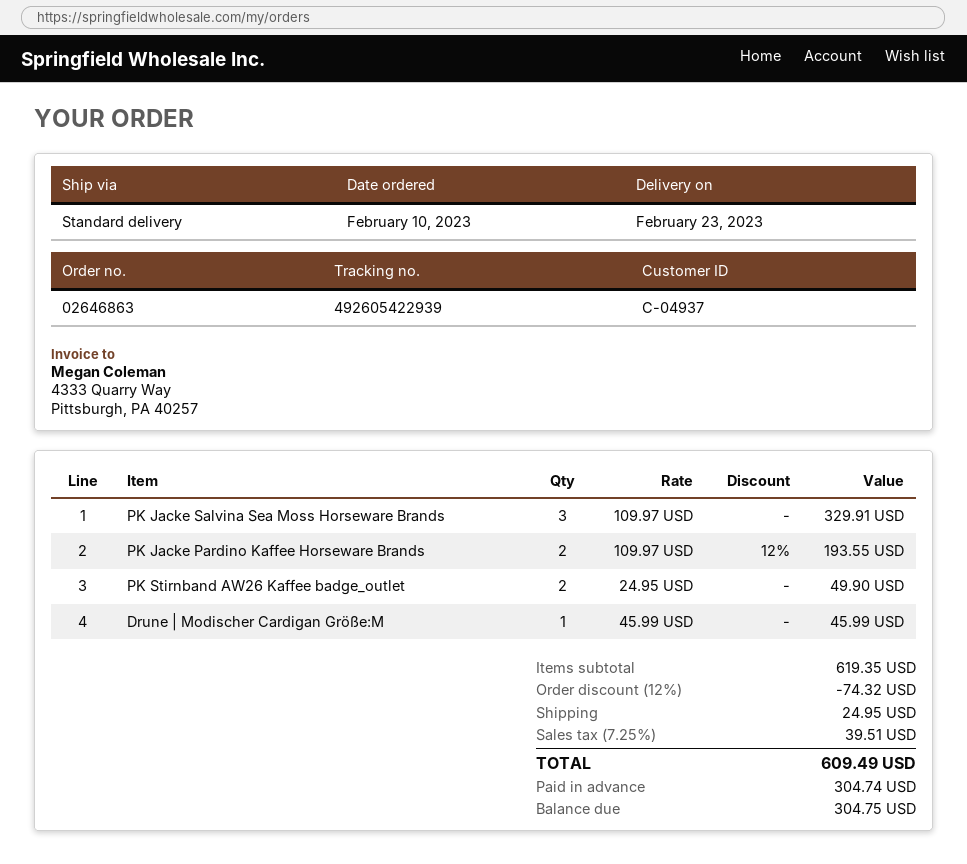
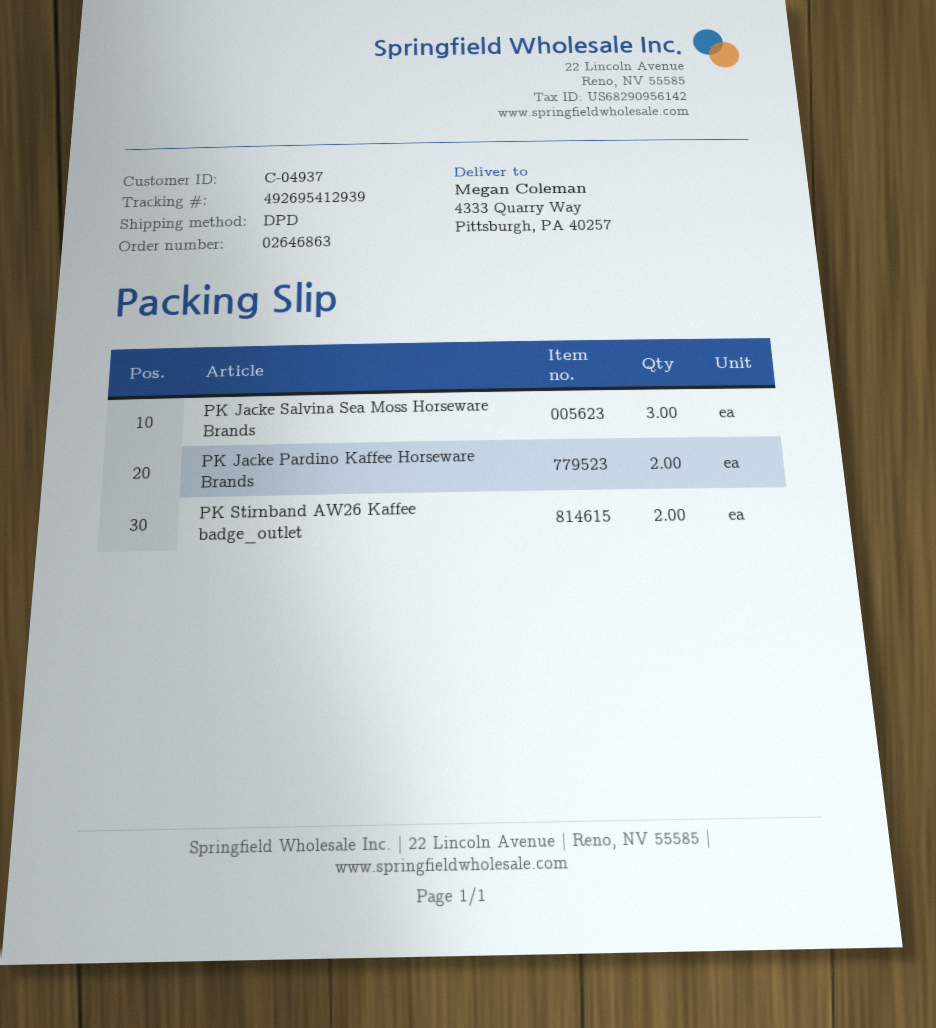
shipping method: standard -> DPD
tracking number: 492605422939 -> 492695412939
Drune | Modischer Cardigan Größe:M: 1 -> none

